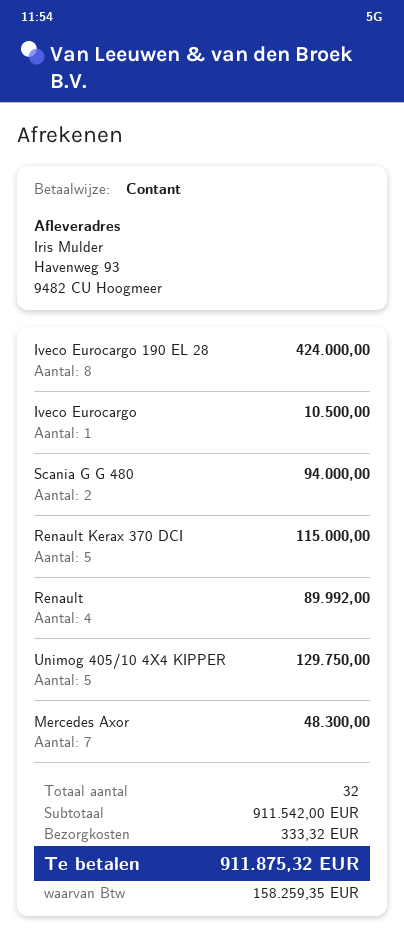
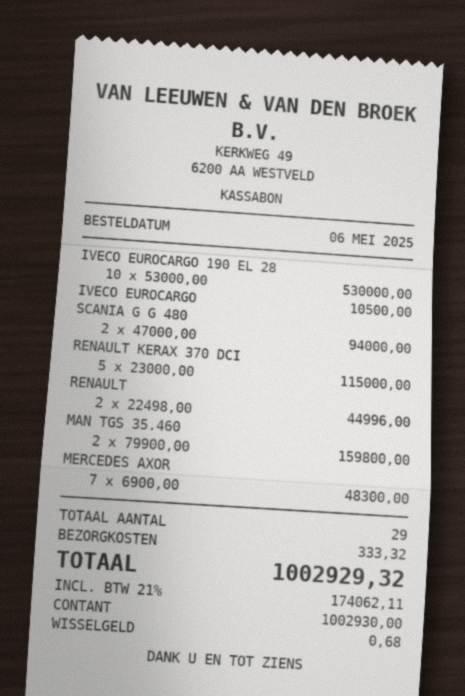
Iveco Eurocargo 190 EL 28: 8 for 424000.00 -> 10 for 530000.00
Renault: 4 for 89992.00 -> 2 for 44996.00
Unimog 405/10 4X4 KIPPER: 5 for 129750.00 -> none
MAN TGS 35.460: none -> 2 for 159800.00
total quantity: 32 -> 29
tax: 158259.35 -> 174062.11
total: 911875.32 -> 1002929.32

